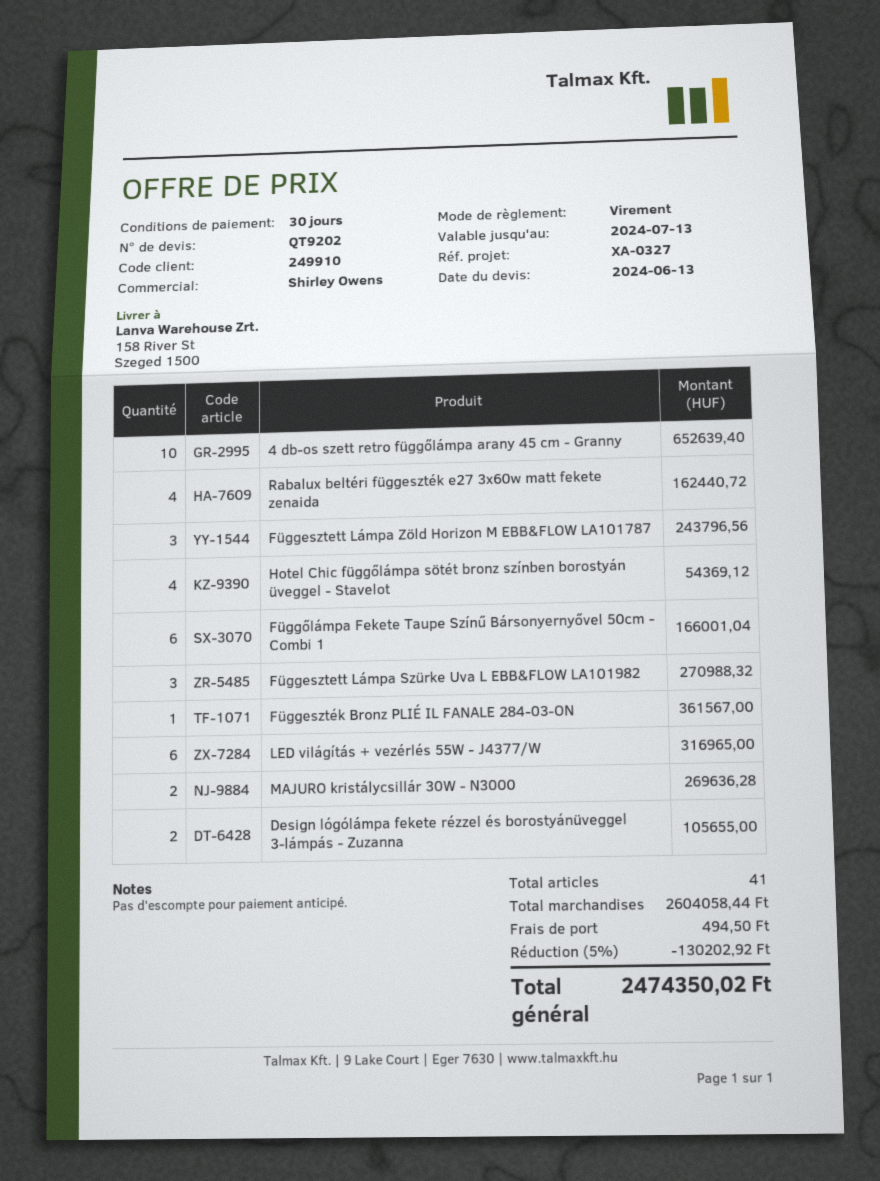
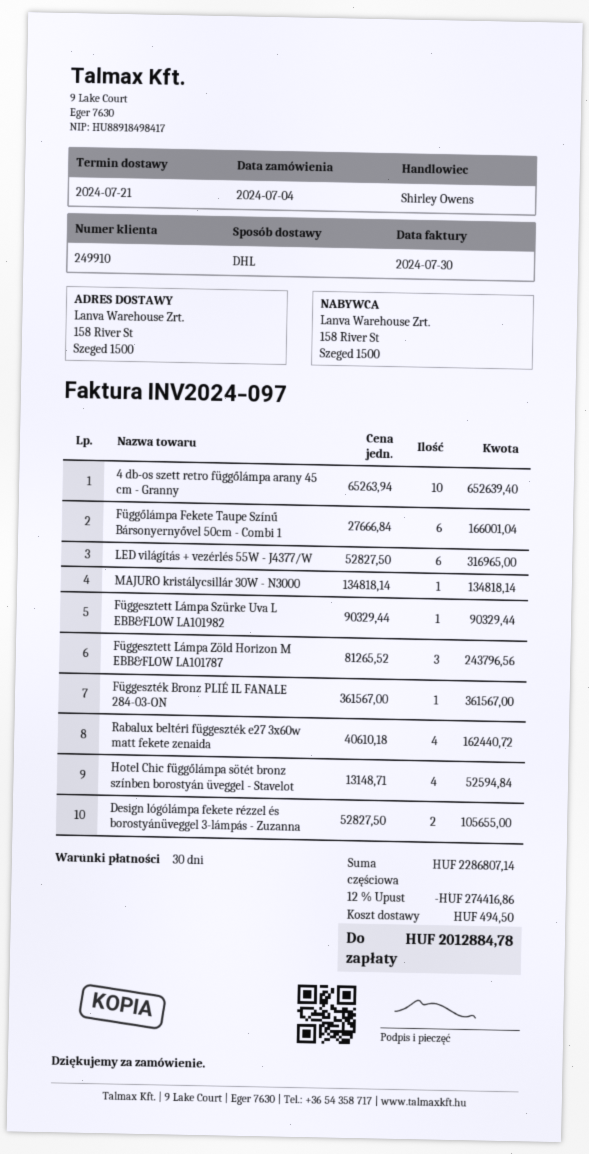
Hotel Chic függőlámpa sötét bronz színben borostyán üveggel - Stavelot: 4 for 54369.12 -> 4 for 52594.84
Függesztett Lámpa Szürke Uva L EBB&FLOW LA101982: 3 for 270988.32 -> 1 for 90329.44
MAJURO kristálycsillár 30W - N3000: 2 for 269636.28 -> 1 for 134818.14
subtotal: 2604058.44 -> 2286807.14
discount: 5% = 130202.92 -> 12% = 274416.86
total: 2474350.02 -> 2012884.78

